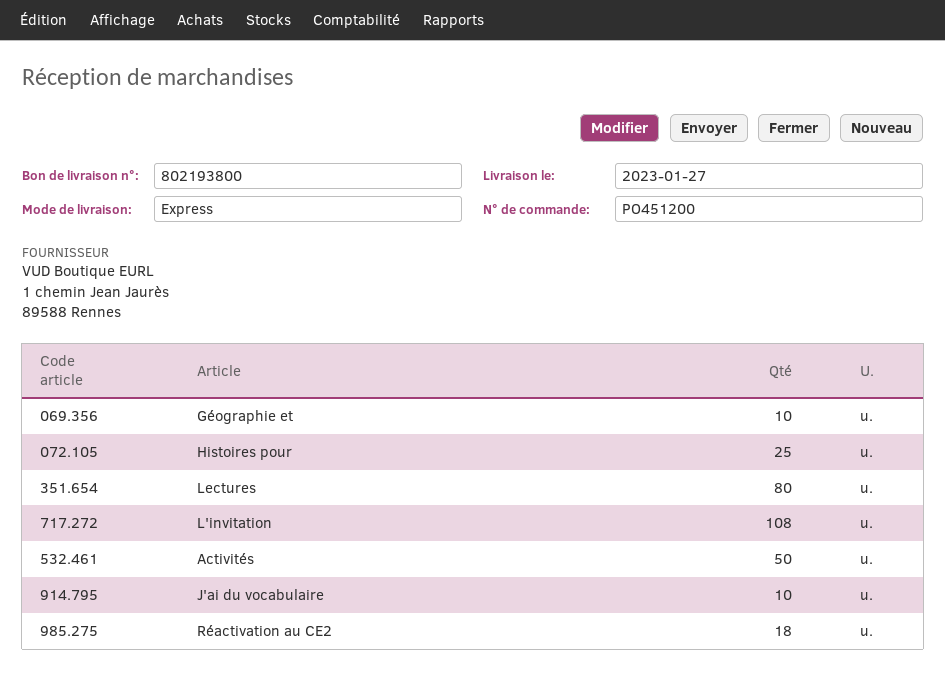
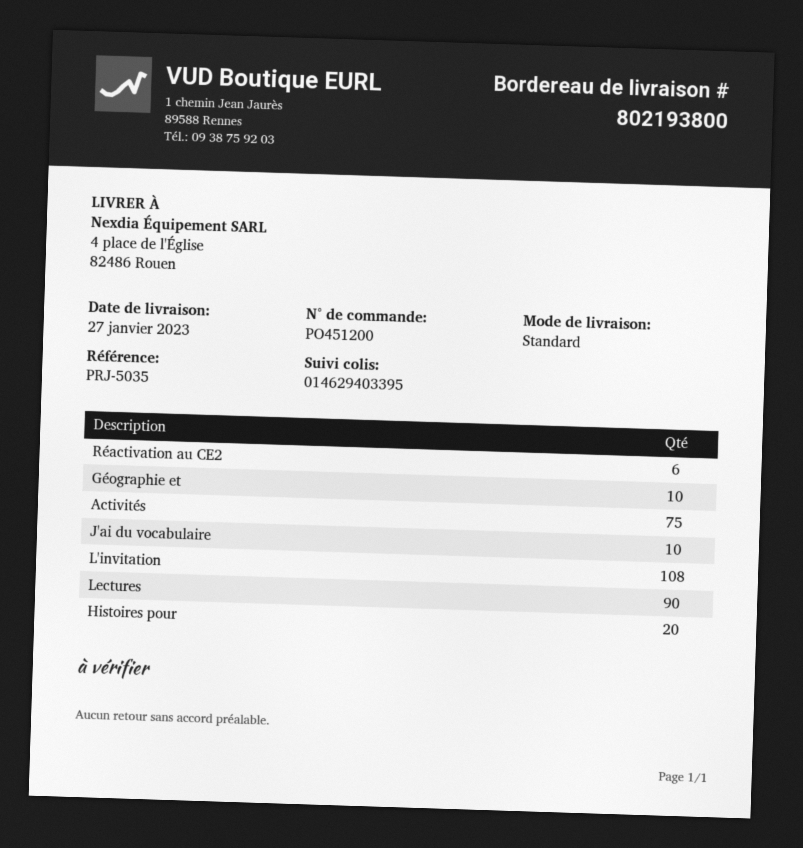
shipping method: express -> standard
Histoires pour: 25 -> 20
Lectures: 80 -> 90
Activités: 50 -> 75
Réactivation au CE2: 18 -> 6

